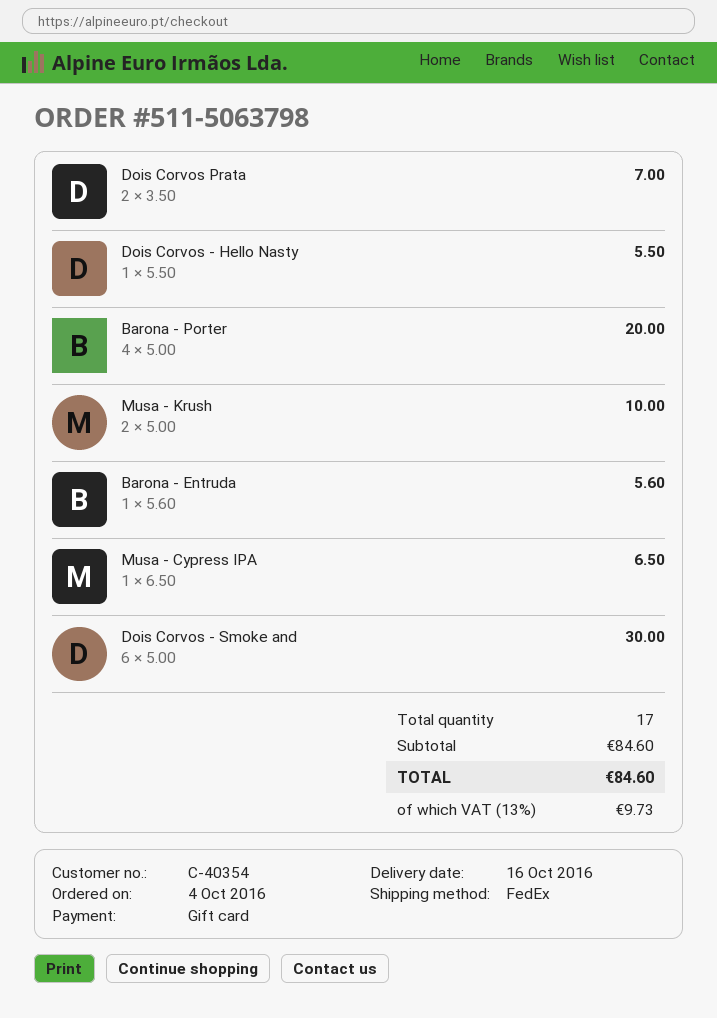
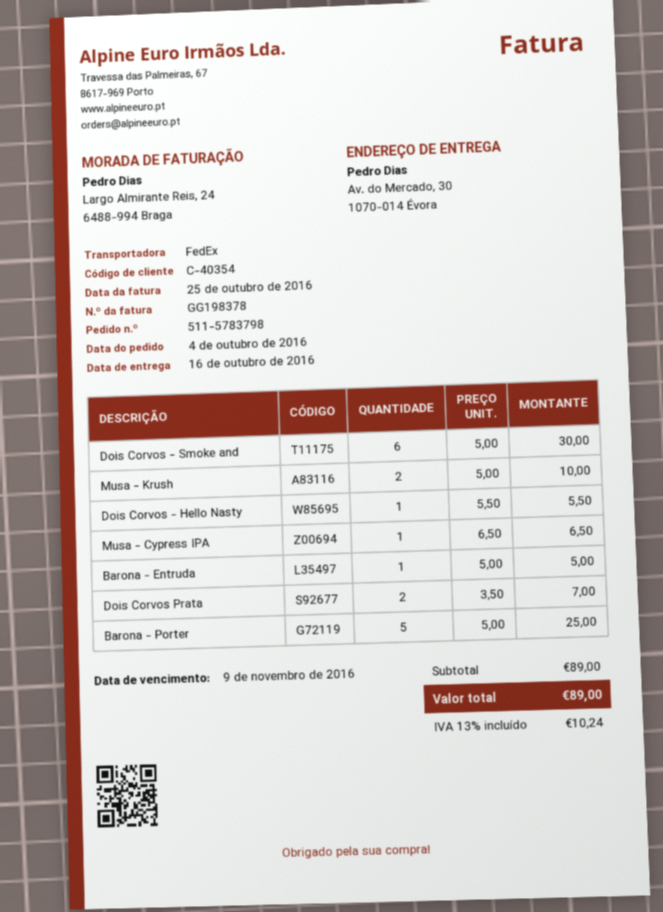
order number: 511-5063798 -> 511-5783798
Barona - Porter: 4 x 5.00 = 20.00 -> 5 x 5.00 = 25.00
Barona - Entruda: 1 x 5.60 = 5.60 -> 1 x 5.00 = 5.00
subtotal: 84.60 -> 89.00
tax: 13% = 9.73 -> 13% = 10.24
total: 84.60 -> 89.00

